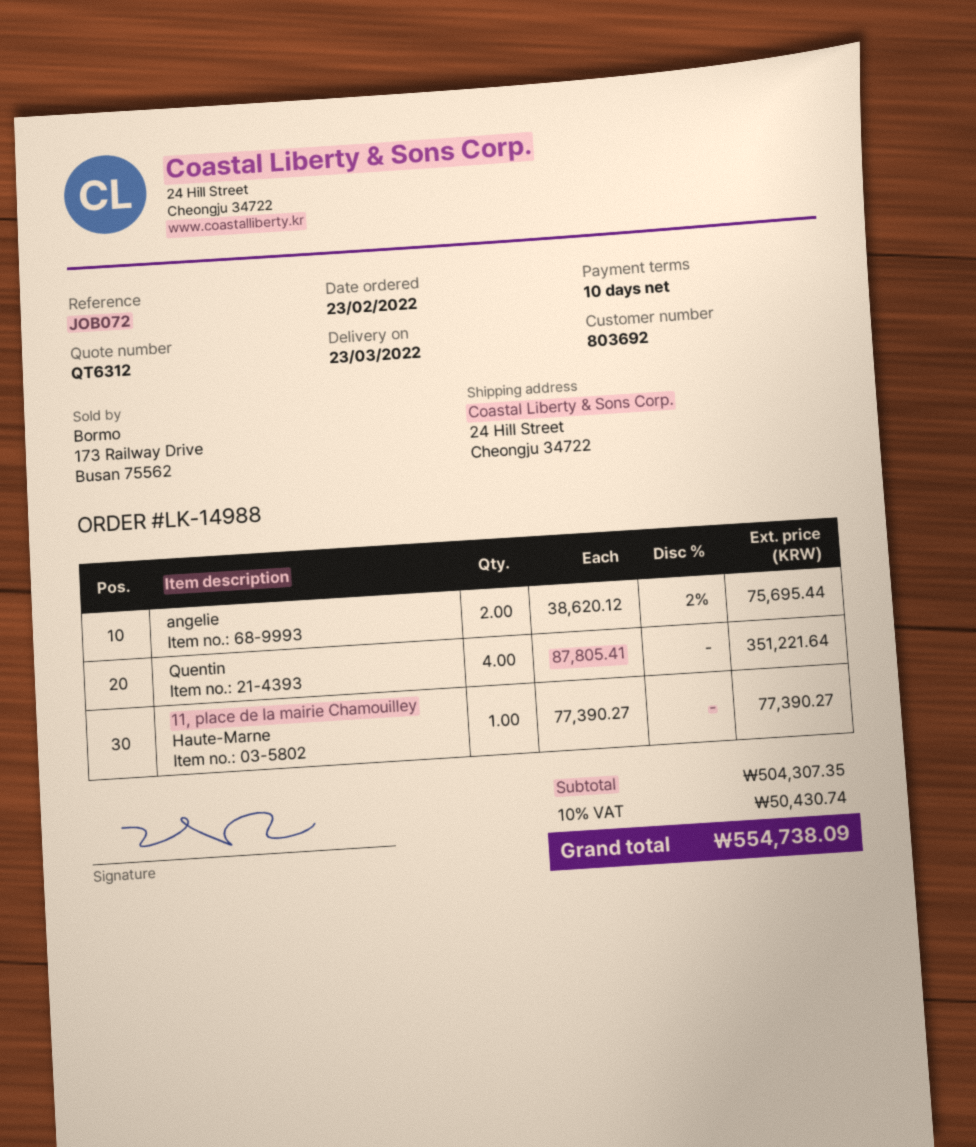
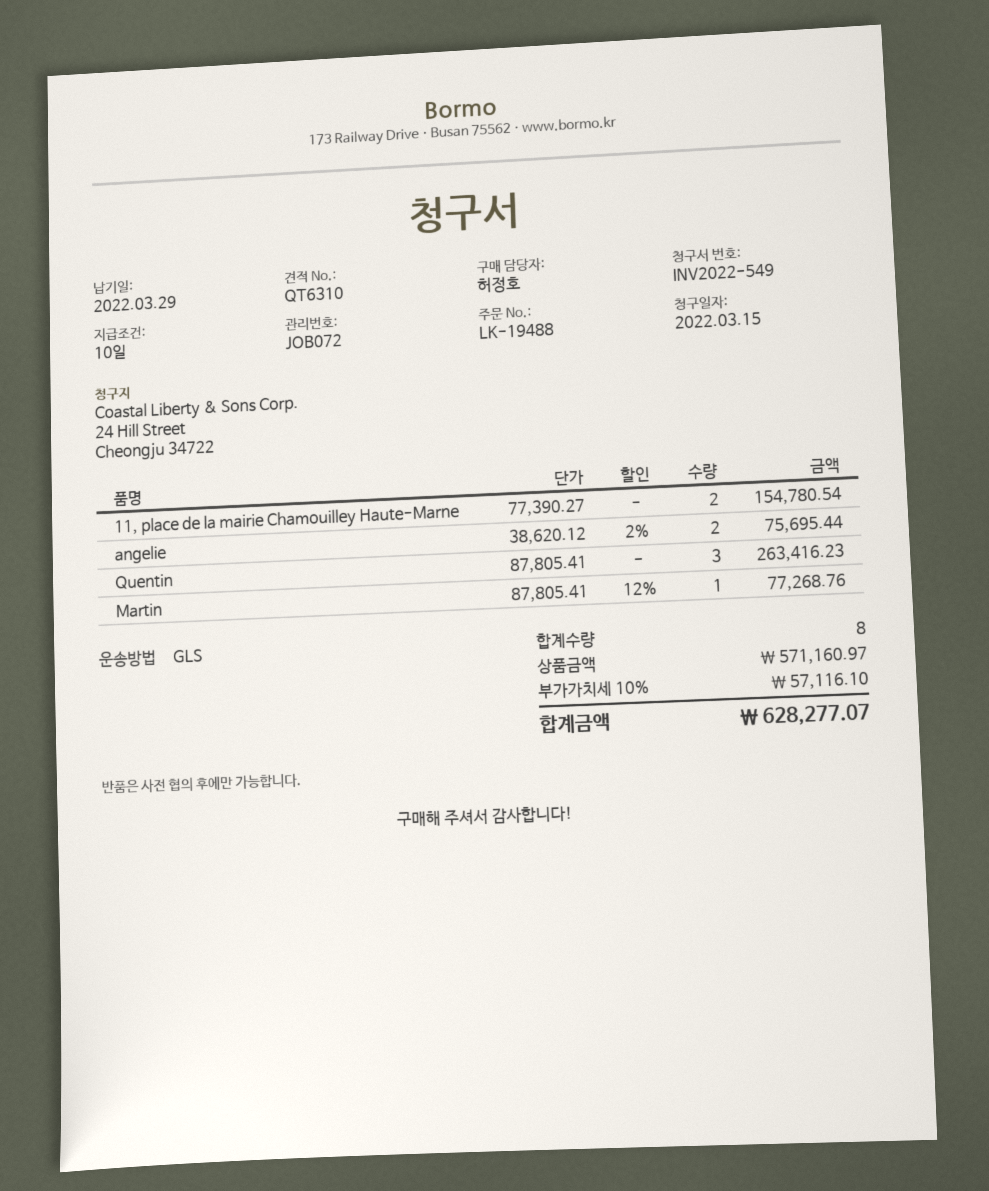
quote number: QT6312 -> QT6310
order number: LK-14988 -> LK-19488
delivery date: 2022-03-23 -> 2022-03-29
Quentin: 4 x 87805.41 = 351221.64 -> 3 x 87805.41 = 263416.23
11, place de la mairie Chamouilley Haute-Marne: 1 x 77390.27 = 77390.27 -> 2 x 77390.27 = 154780.54
Martin: none -> 1 x 87805.41 - 12% = 77268.76
subtotal: 504307.35 -> 571160.97
tax: 10% = 50430.74 -> 10% = 57116.10
total: 554738.09 -> 628277.07

